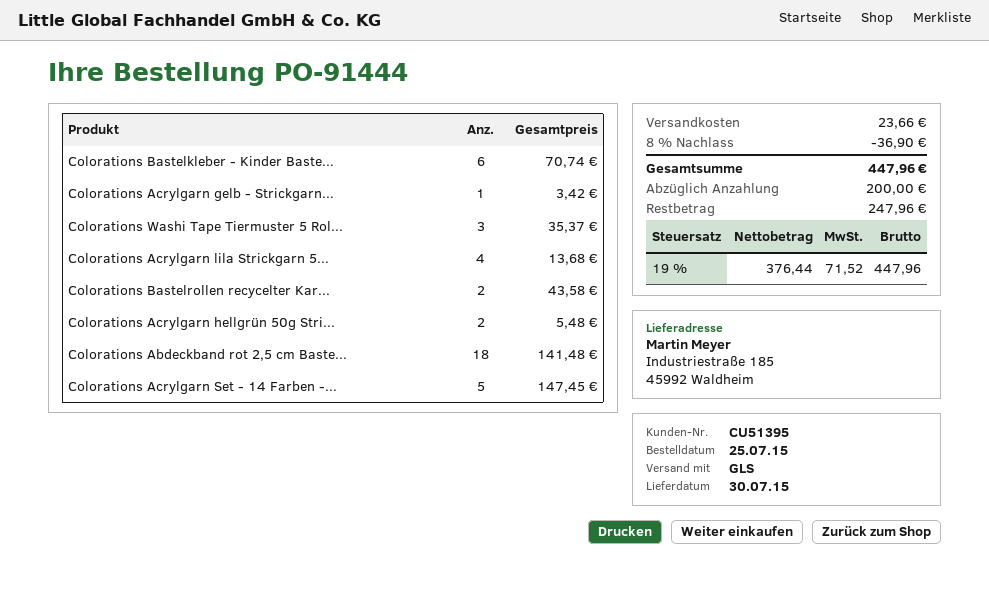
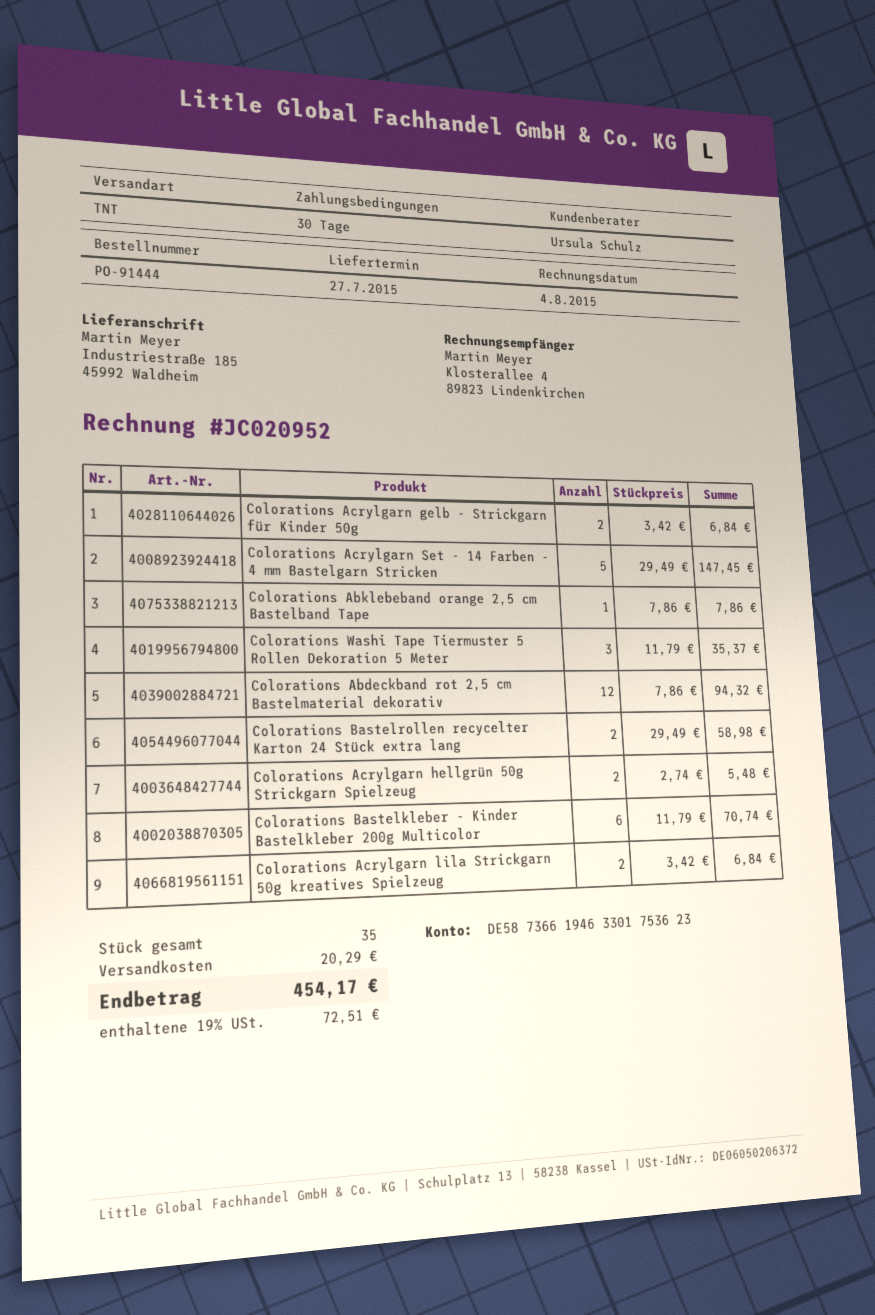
delivery date: 2015-07-30 -> 2015-07-27
shipping method: GLS -> TNT
Colorations Acrylgarn gelb - Strickgarn...: 1 for 3.42 -> 2 for 6.84
Colorations Acrylgarn lila Strickgarn 5...: 4 for 13.68 -> 2 for 6.84
Colorations Bastelrollen recycelter Kar...: 2 for 43.58 -> 2 for 58.98
Colorations Abdeckband rot 2,5 cm Baste...: 18 for 141.48 -> 12 for 94.32
Colorations Abklebeband orange 2,5 cm Bastelband Tape: none -> 1 for 7.86
discount: 8% = 36.90 -> none
shipping: 23.66 -> 20.29
tax: 19% = 71.52 -> 19% = 72.51
total: 447.96 -> 454.17

